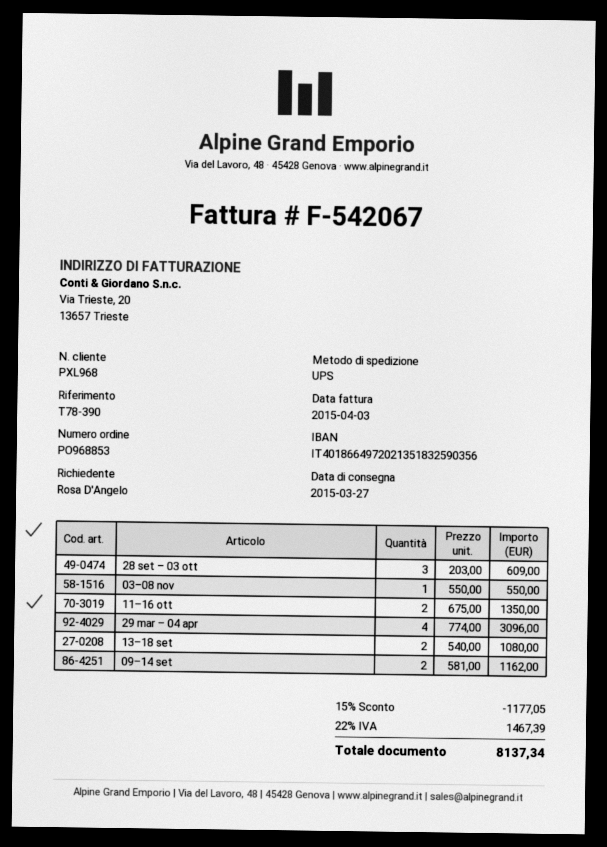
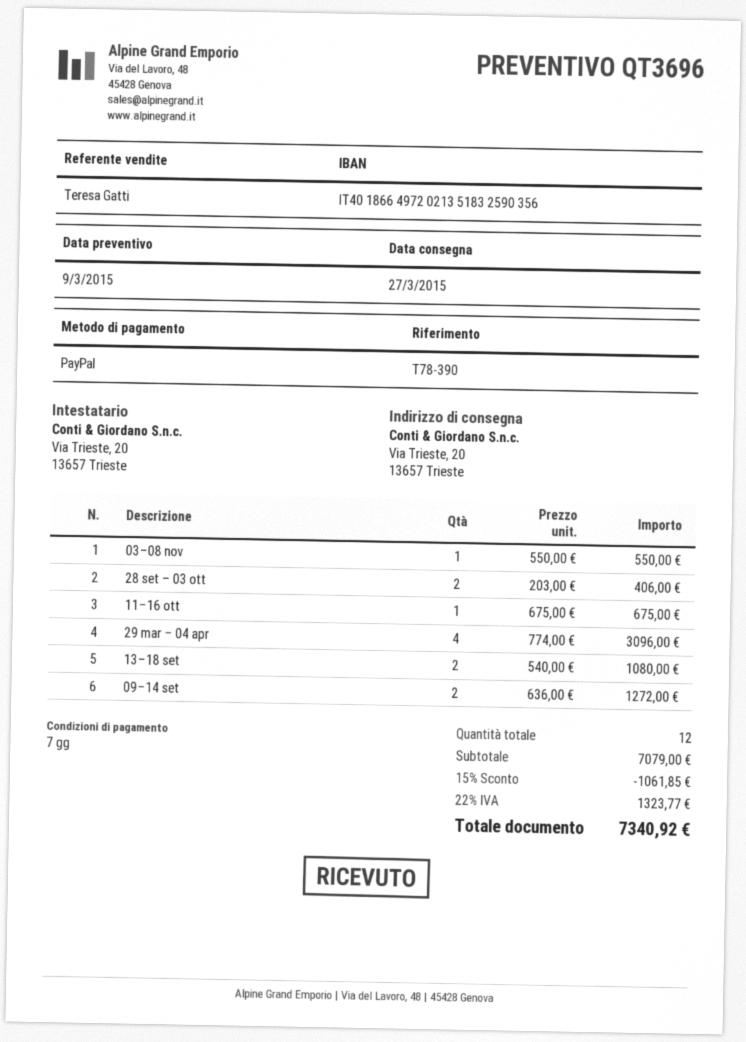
28 set – 03 ott: 3 x 203.00 = 609.00 -> 2 x 203.00 = 406.00
11–16 ott: 2 x 675.00 = 1350.00 -> 1 x 675.00 = 675.00
09–14 set: 2 x 581.00 = 1162.00 -> 2 x 636.00 = 1272.00
discount: 15% = 1177.05 -> 15% = 1061.85
tax: 22% = 1467.39 -> 22% = 1323.77
total: 8137.34 -> 7340.92

